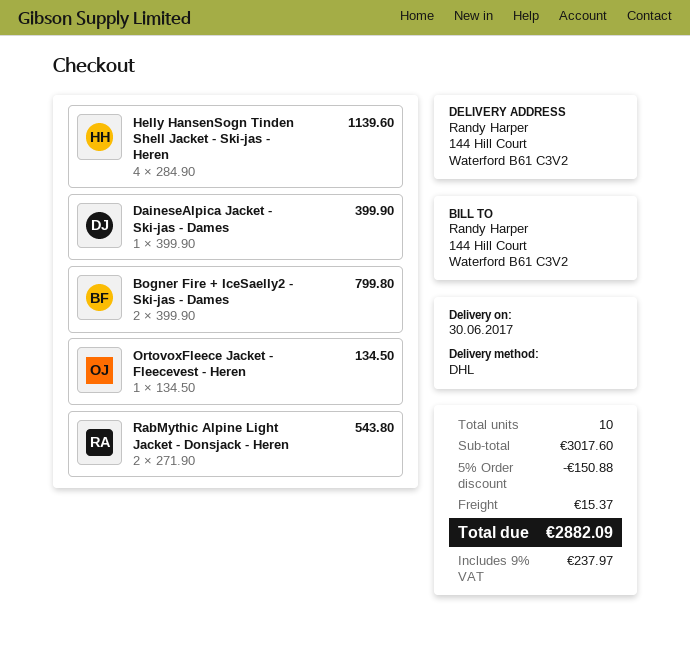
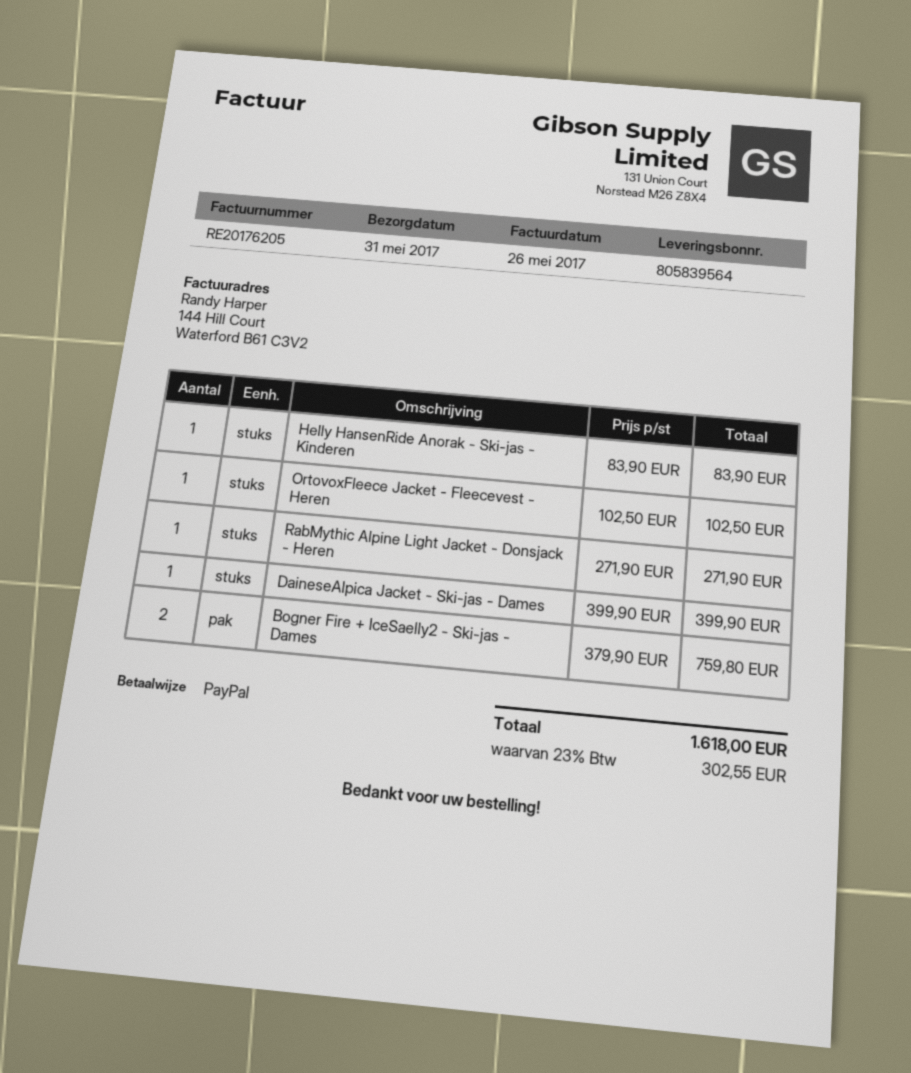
delivery date: 2017-06-30 -> 2017-05-31
Helly HansenSogn Tinden Shell Jacket - Ski-jas - Heren: 4 x 284.90 = 1139.60 -> none
Bogner Fire + IceSaelly2 - Ski-jas - Dames: 2 x 399.90 = 799.80 -> 2 x 379.90 = 759.80
OrtovoxFleece Jacket - Fleecevest - Heren: 1 x 134.50 = 134.50 -> 1 x 102.50 = 102.50
RabMythic Alpine Light Jacket - Donsjack - Heren: 2 x 271.90 = 543.80 -> 1 x 271.90 = 271.90
Helly HansenRide Anorak - Ski-jas - Kinderen: none -> 1 x 83.90 = 83.90
discount: 5% = 150.88 -> none
shipping: 15.37 -> none
tax: 9% = 237.97 -> 23% = 302.55
total: 2882.09 -> 1618.00

